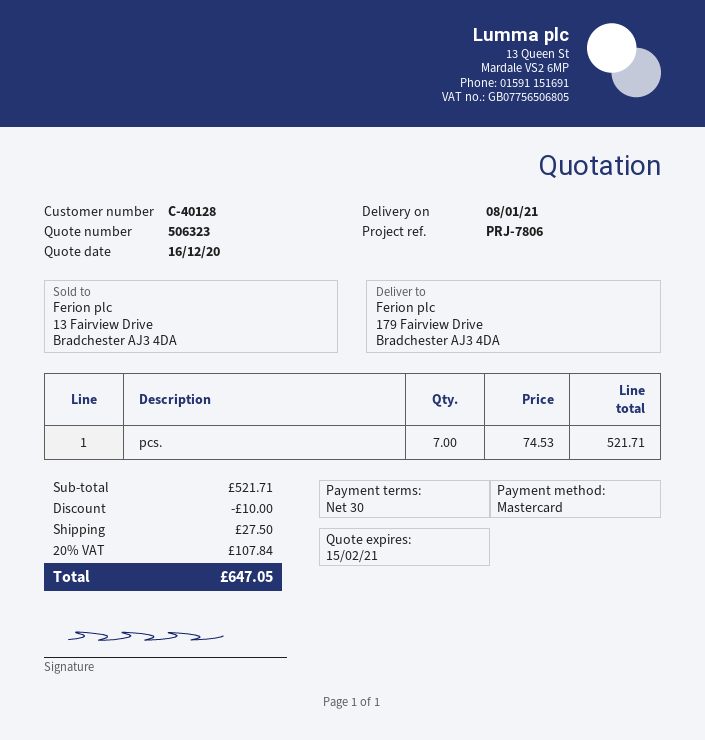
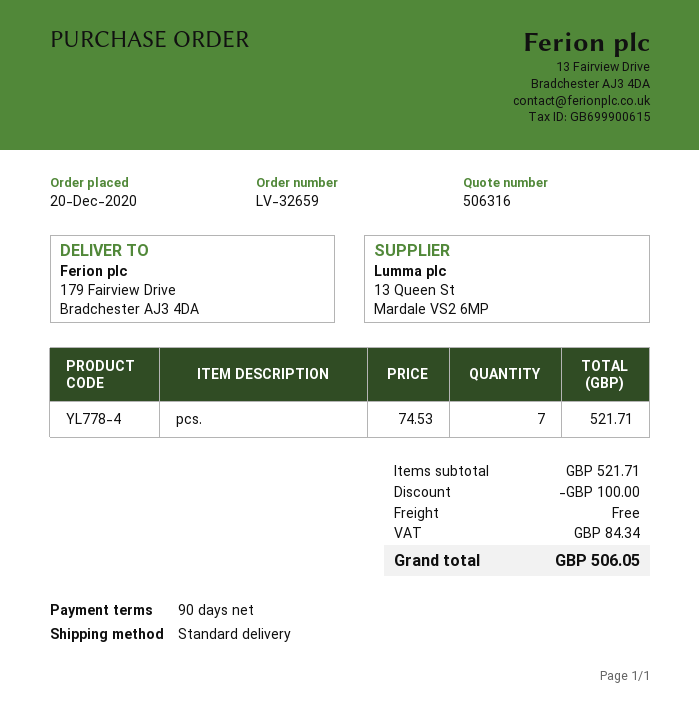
quote number: 506323 -> 506316
payment terms: 30 days -> 90 days
discount: 10.00 -> 100.00
shipping: 27.50 -> 0.00
tax: 107.84 -> 84.34
total: 647.05 -> 506.05

